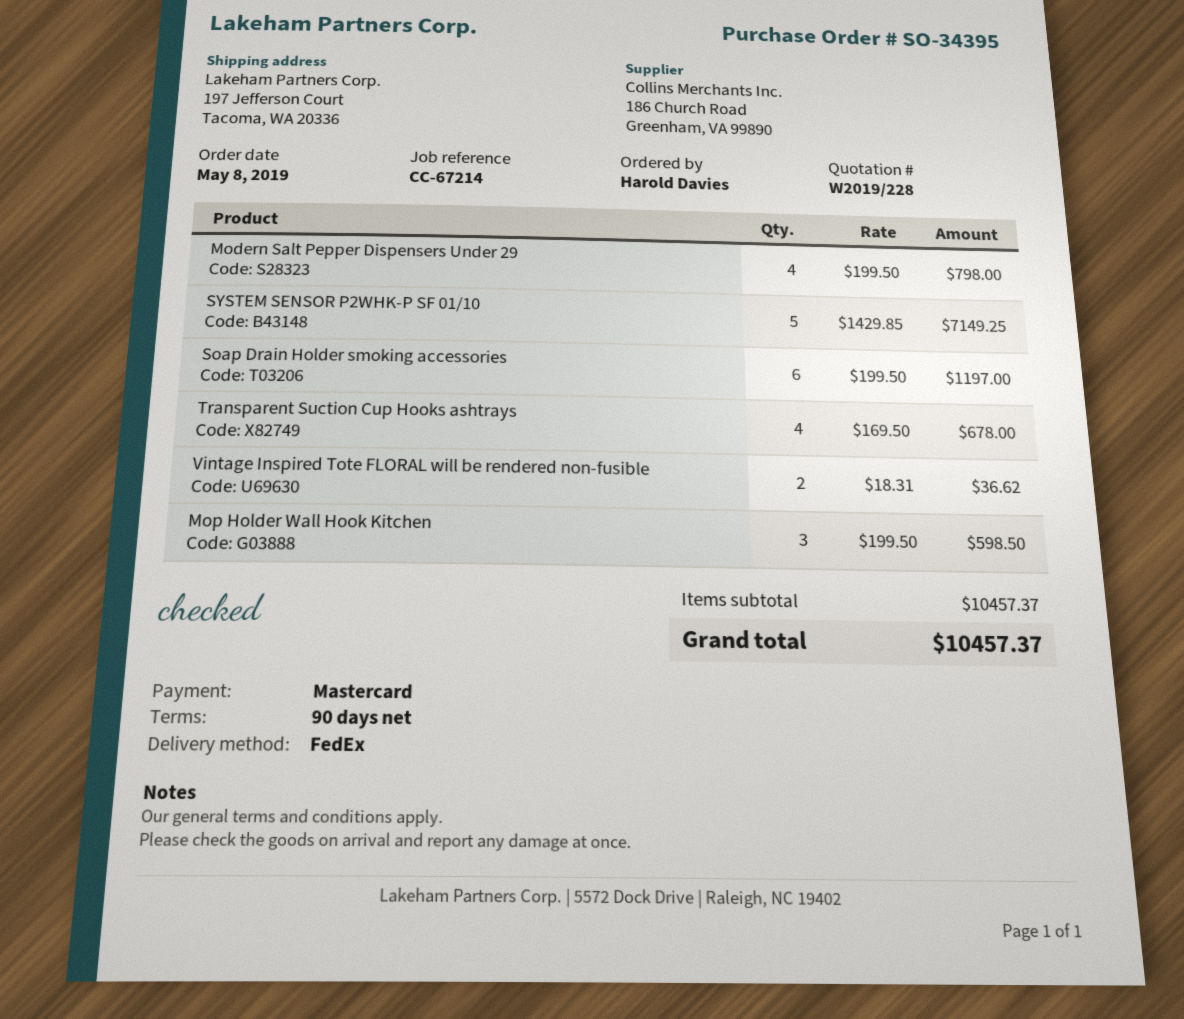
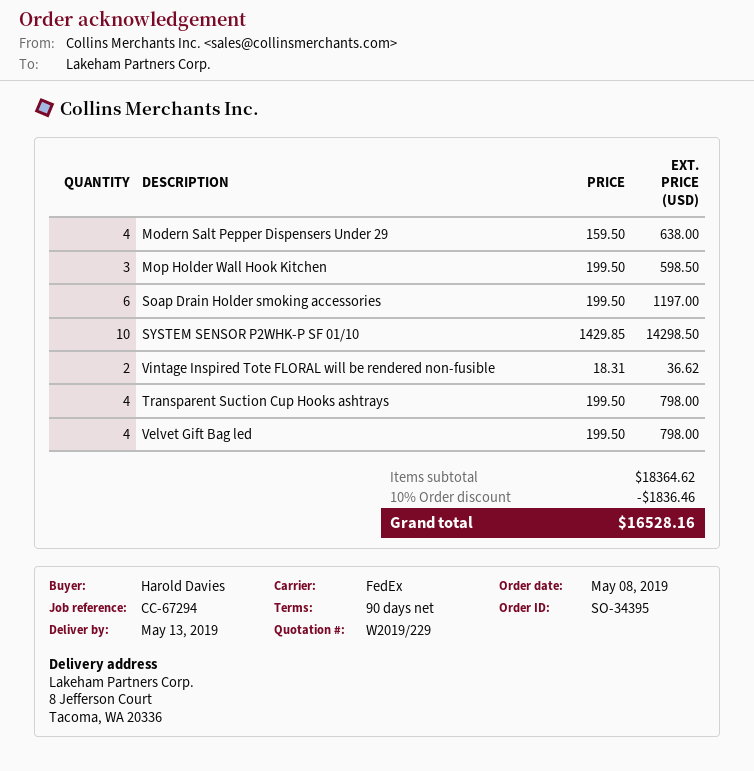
quote number: W2019/228 -> W2019/229
reference: CC-67214 -> CC-67294
ship to: 197 Jefferson Court, Tacoma, WA 20336 -> 8 Jefferson Court, Tacoma, WA 20336
Modern Salt Pepper Dispensers Under 29: 4 x 199.50 = 798.00 -> 4 x 159.50 = 638.00
SYSTEM SENSOR P2WHK-P SF 01/10: 5 x 1429.85 = 7149.25 -> 10 x 1429.85 = 14298.50
Transparent Suction Cup Hooks ashtrays: 4 x 169.50 = 678.00 -> 4 x 199.50 = 798.00
Velvet Gift Bag led: none -> 4 x 199.50 = 798.00
subtotal: 10457.37 -> 18364.62
discount: none -> 10% = 1836.46
total: 10457.37 -> 16528.16

